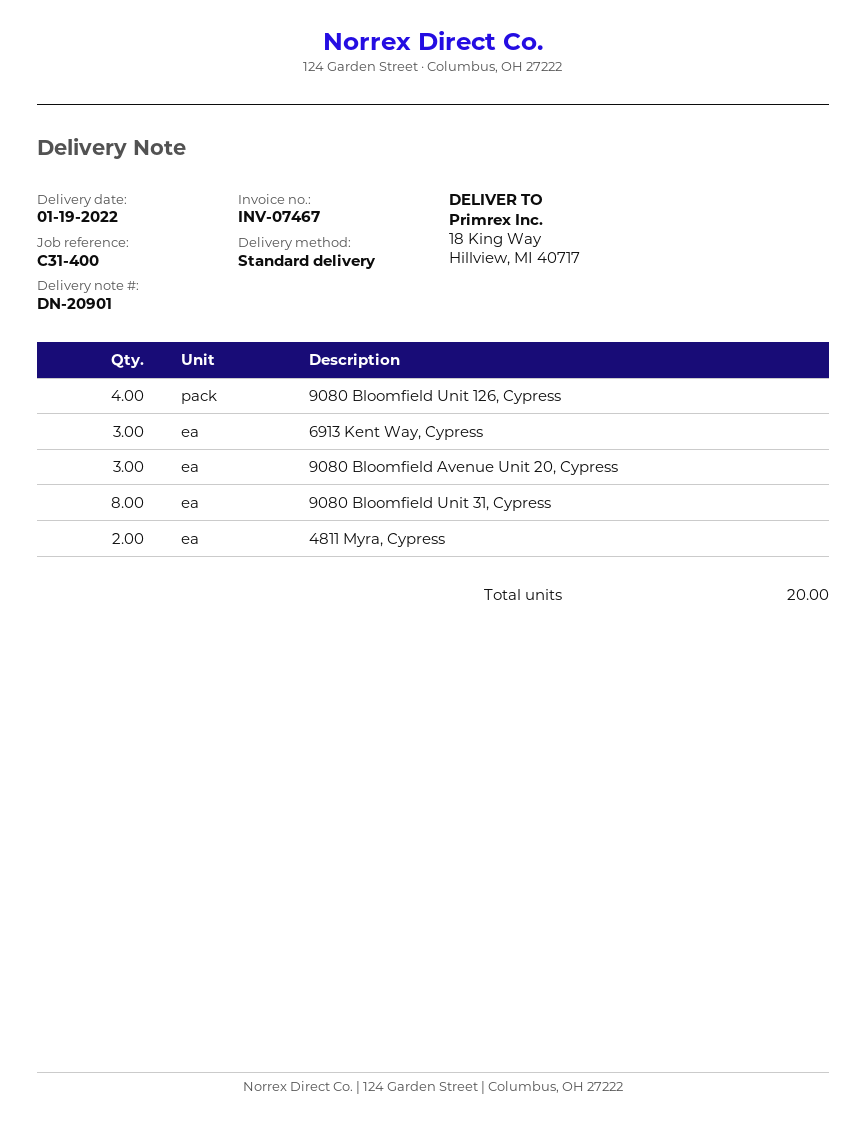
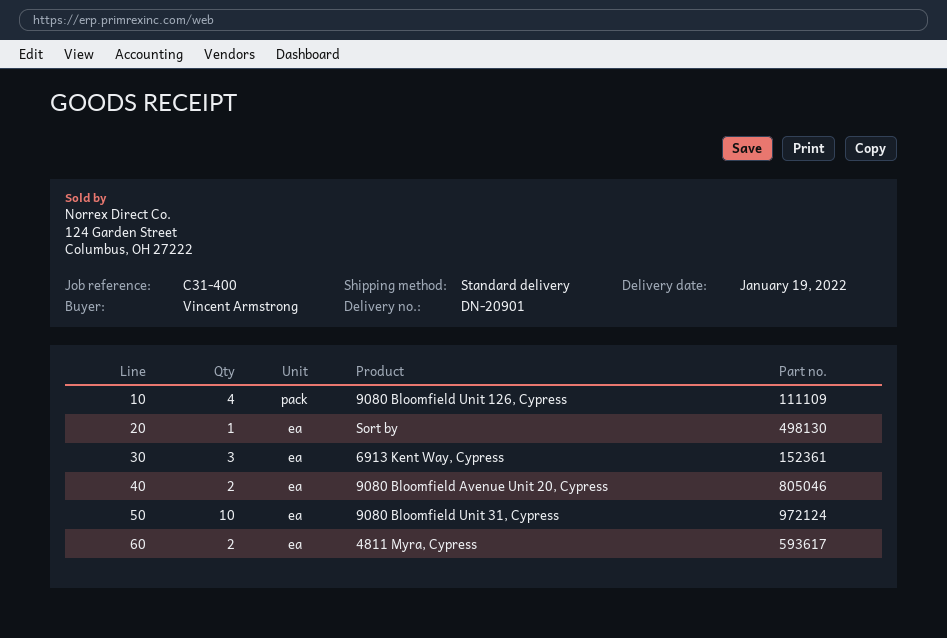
9080 Bloomfield Avenue Unit 20, Cypress: 3 -> 2
9080 Bloomfield Unit 31, Cypress: 8 -> 10
Sort by: none -> 1

